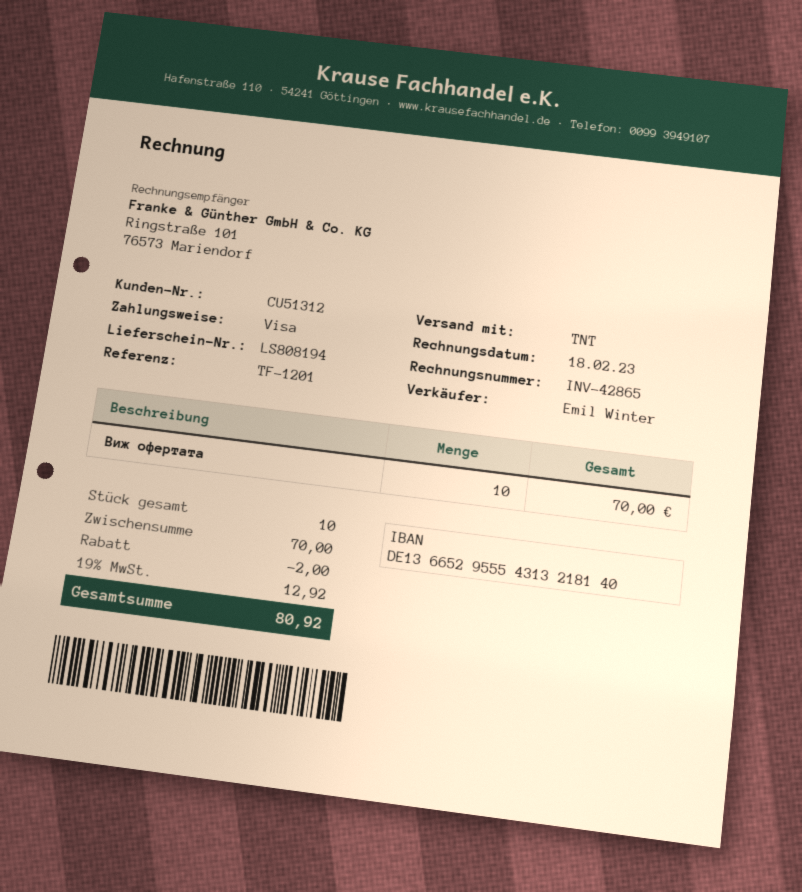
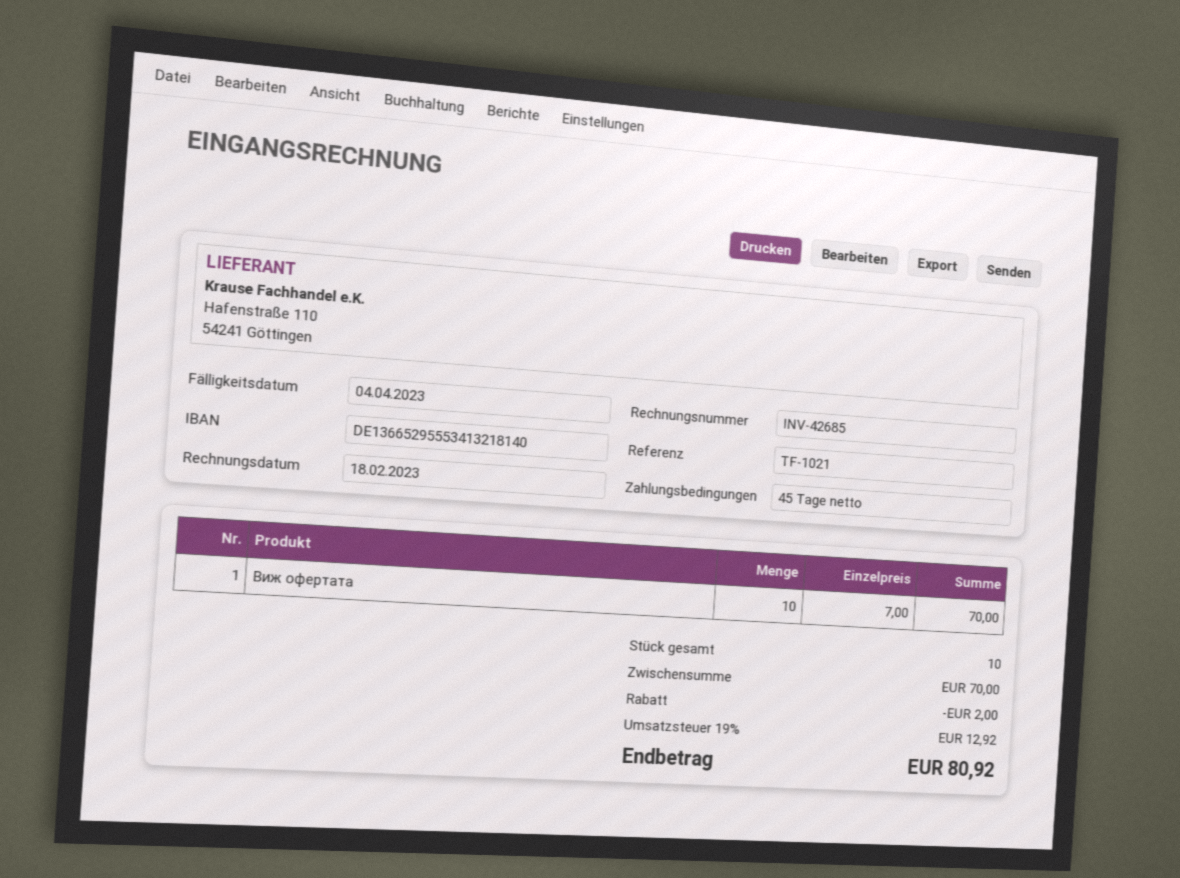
invoice number: INV-42865 -> INV-42685
reference: TF-1201 -> TF-1021
bank account: DE13665295554313218140 -> DE13665295553413218140

